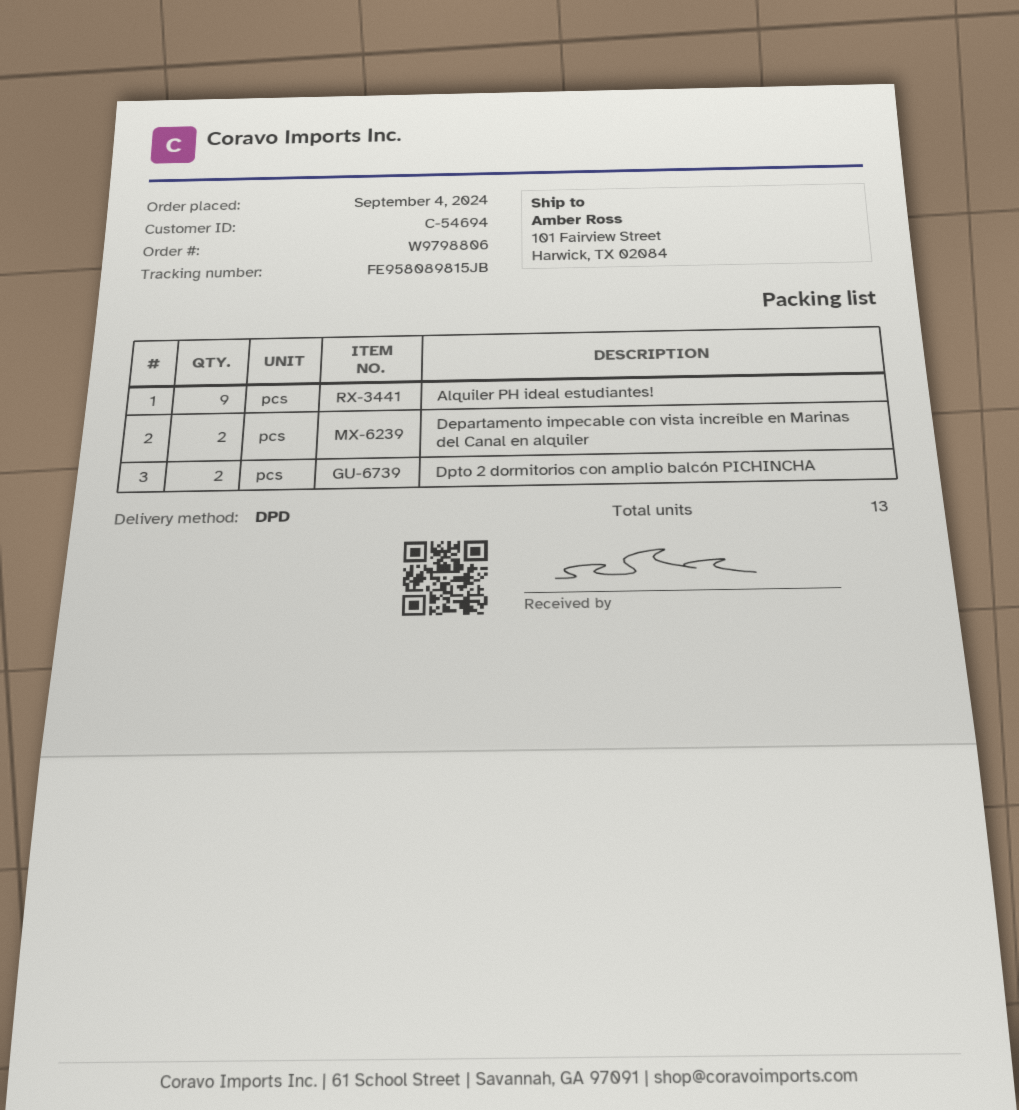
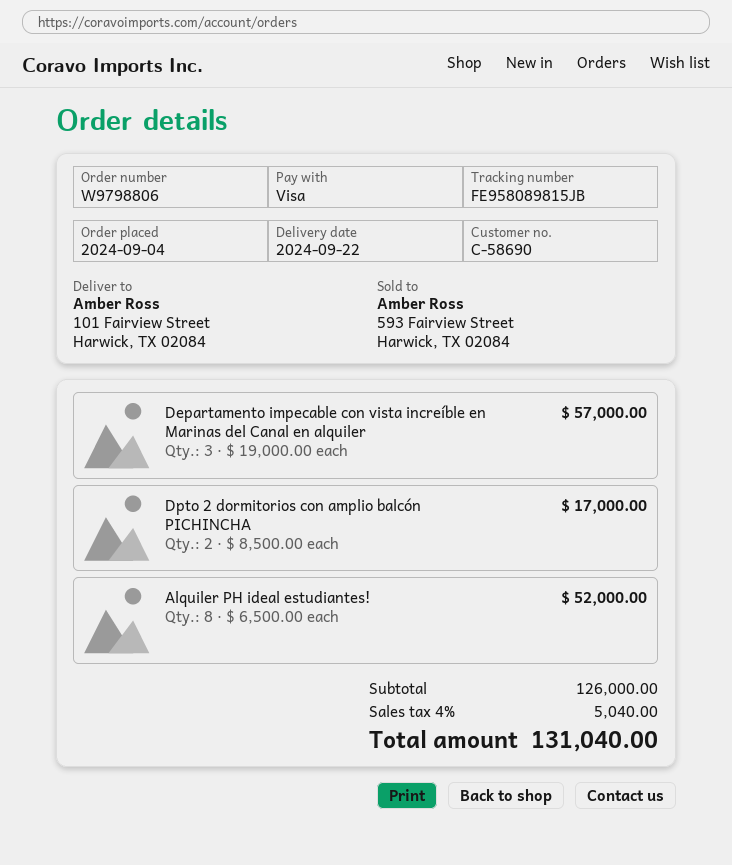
customer number: C-54694 -> C-58690
Alquiler PH ideal estudiantes!: 9 -> 8
Departamento impecable con vista increíble en Marinas del Canal en alquiler: 2 -> 3

